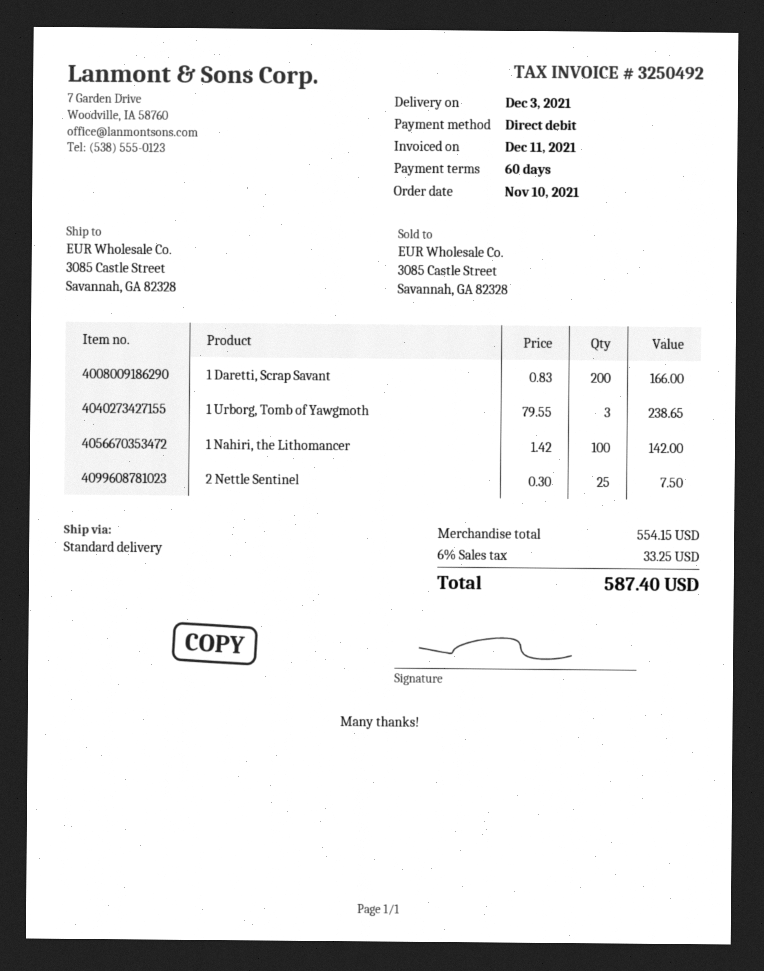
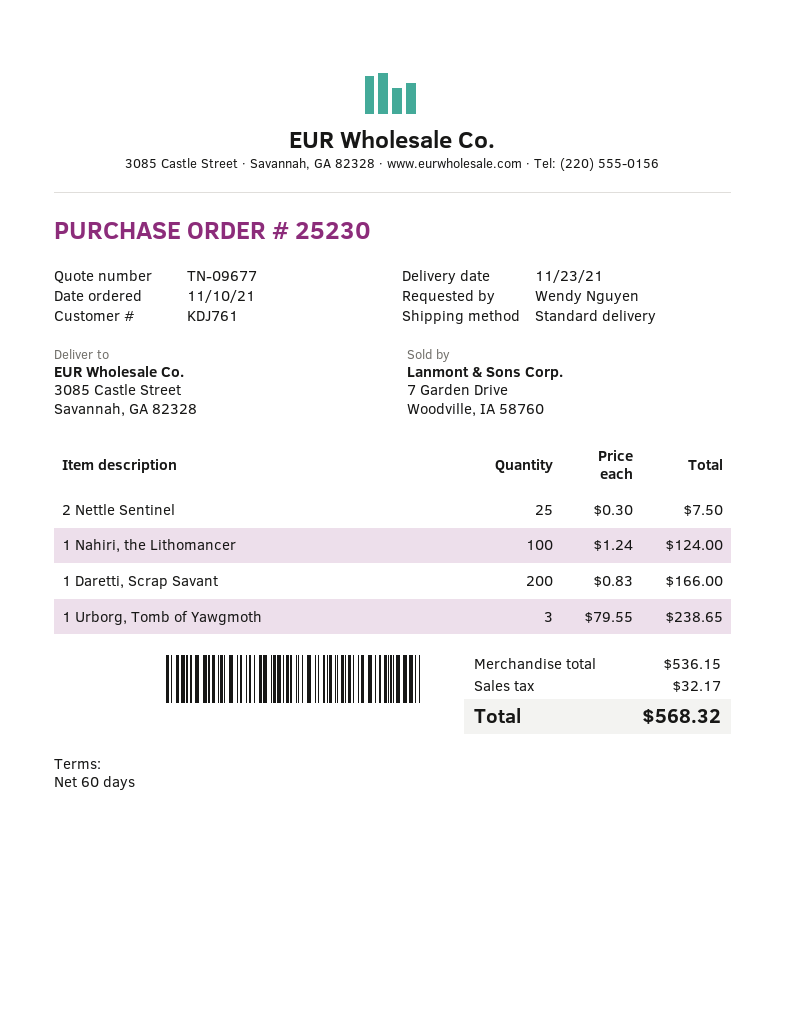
delivery date: 2021-12-03 -> 2021-11-23
1 Nahiri, the Lithomancer: 100 x 1.42 = 142.00 -> 100 x 1.24 = 124.00
subtotal: 554.15 -> 536.15
tax: 33.25 -> 32.17
total: 587.40 -> 568.32

